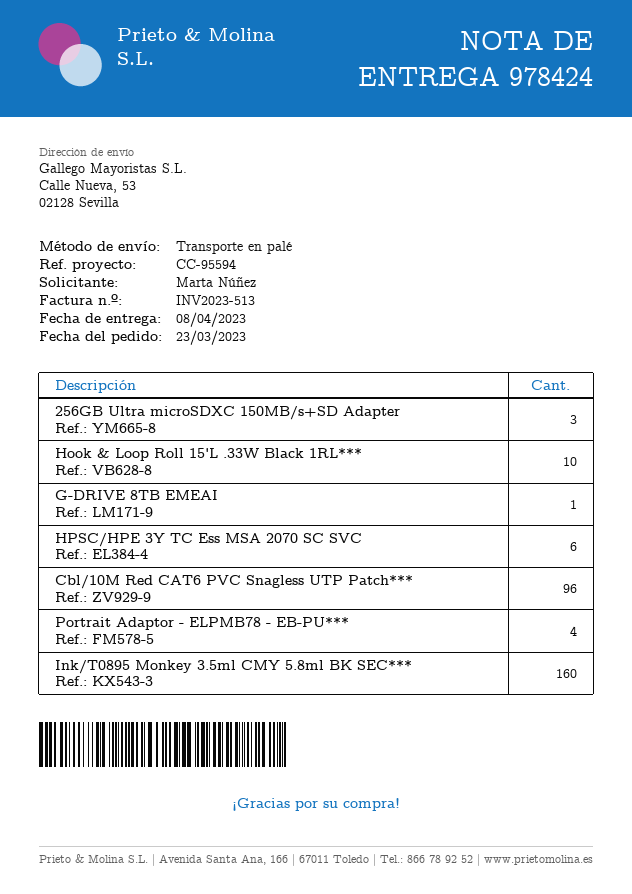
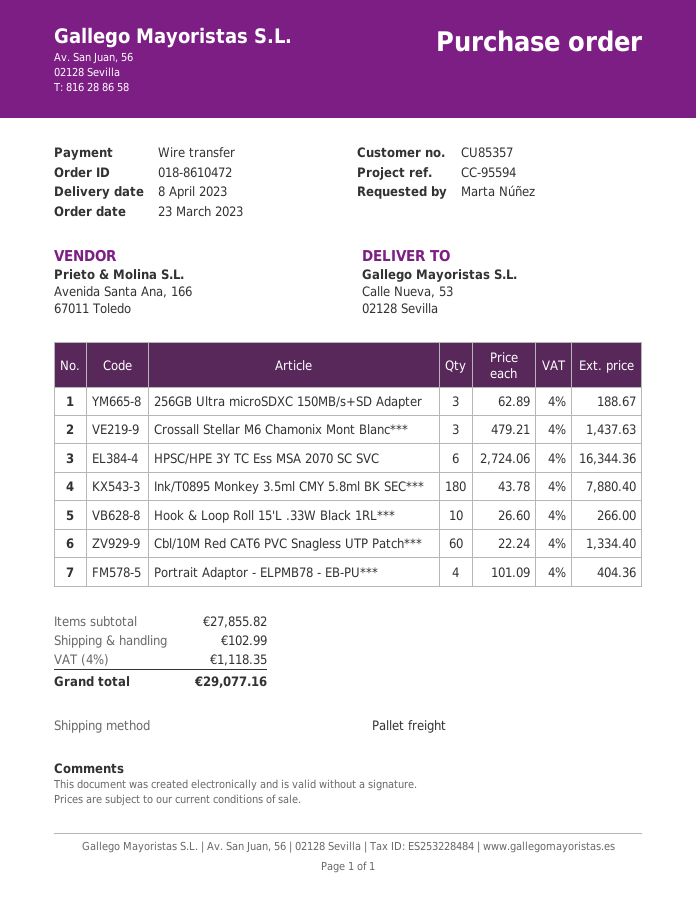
G-DRIVE 8TB EMEAI: 1 -> none
Cbl/10M Red CAT6 PVC Snagless UTP Patch***: 96 -> 60
Ink/T0895 Monkey 3.5ml CMY 5.8ml BK SEC***: 160 -> 180
Crossall Stellar M6 Chamonix Mont Blanc***: none -> 3

